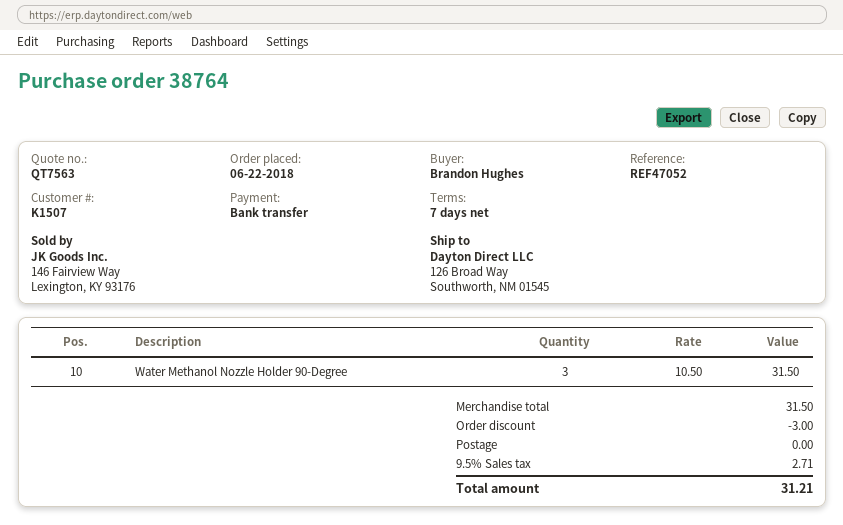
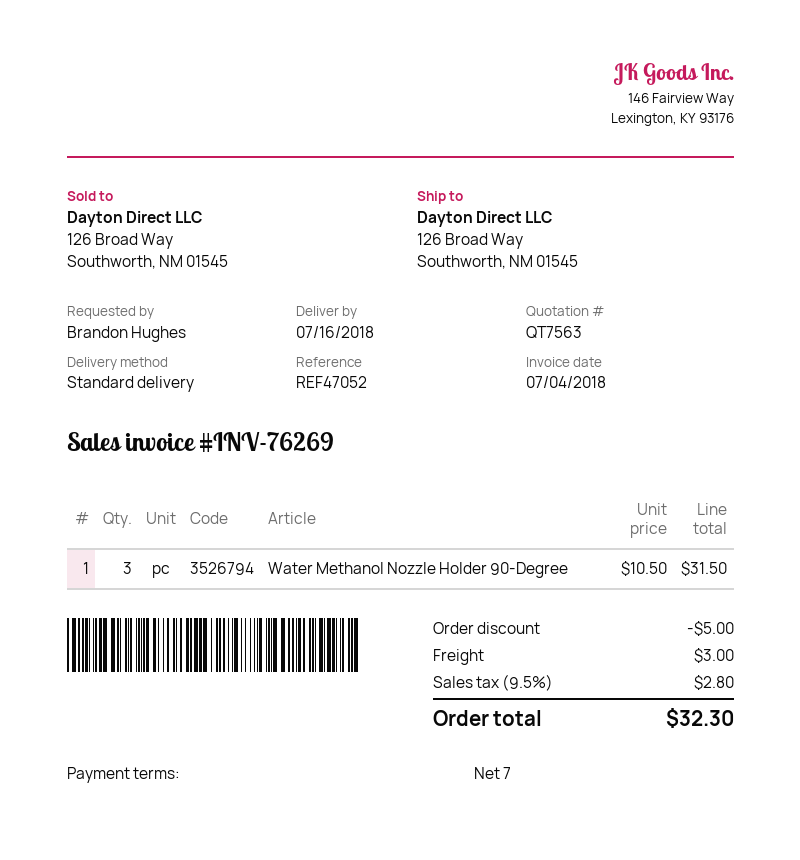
discount: 3.00 -> 5.00
shipping: 0.00 -> 3.00
tax: 9.5% = 2.71 -> 9.5% = 2.80
total: 31.21 -> 32.30

